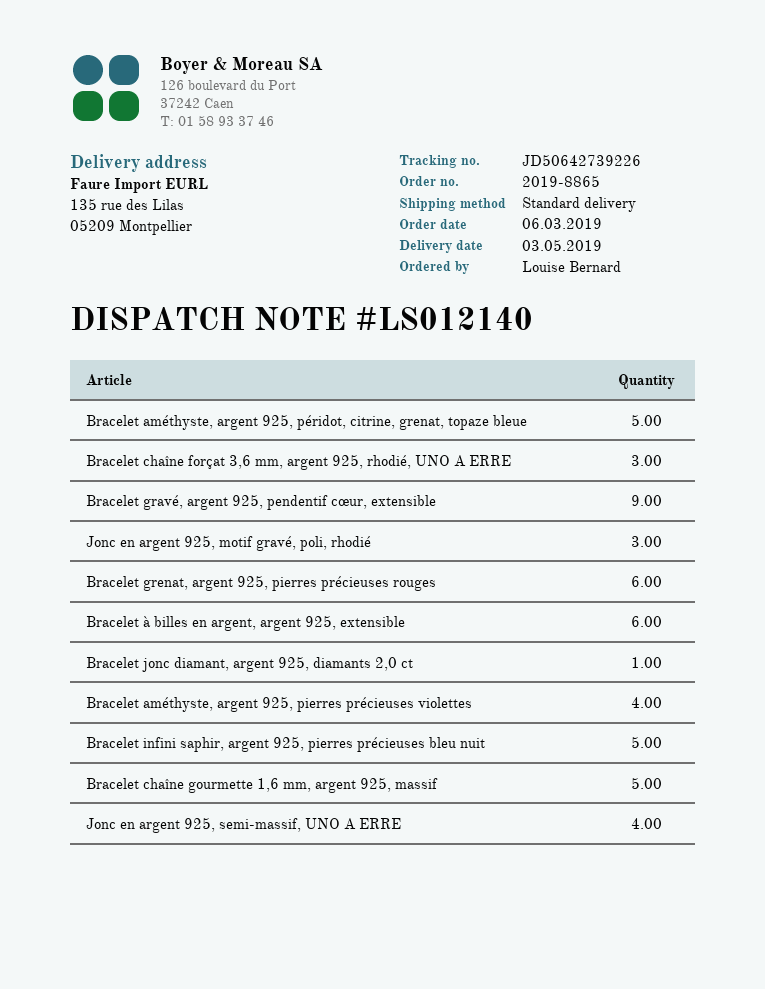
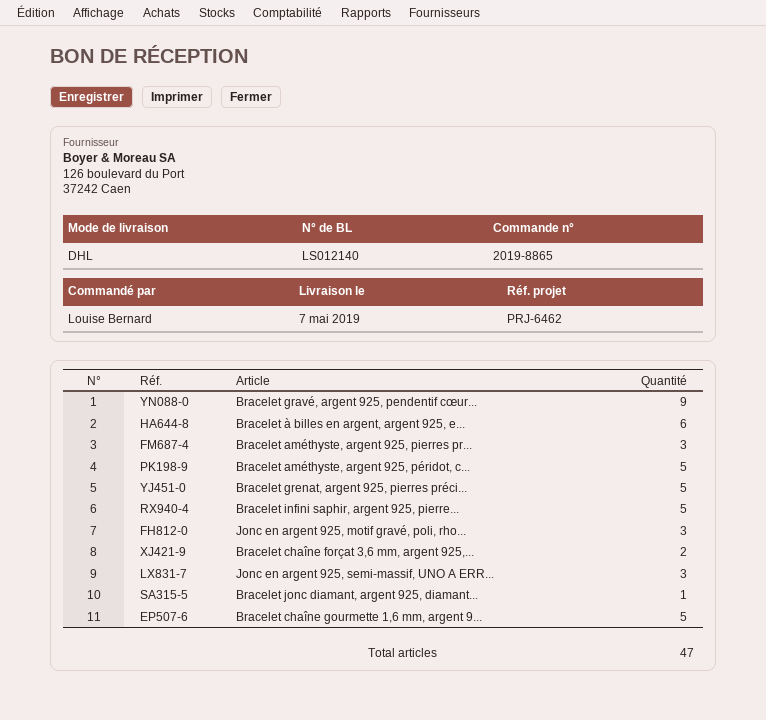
delivery date: 2019-05-03 -> 2019-05-07
shipping method: standard -> DHL
Bracelet chaîne forçat 3,6 mm, argent 925, rhodié, UNO A ERRE: 3 -> 2
Bracelet grenat, argent 925, pierres précieuses rouges: 6 -> 5
Bracelet améthyste, argent 925, pierres précieuses violettes: 4 -> 3
Jonc en argent 925, semi-massif, UNO A ERRE: 4 -> 3

